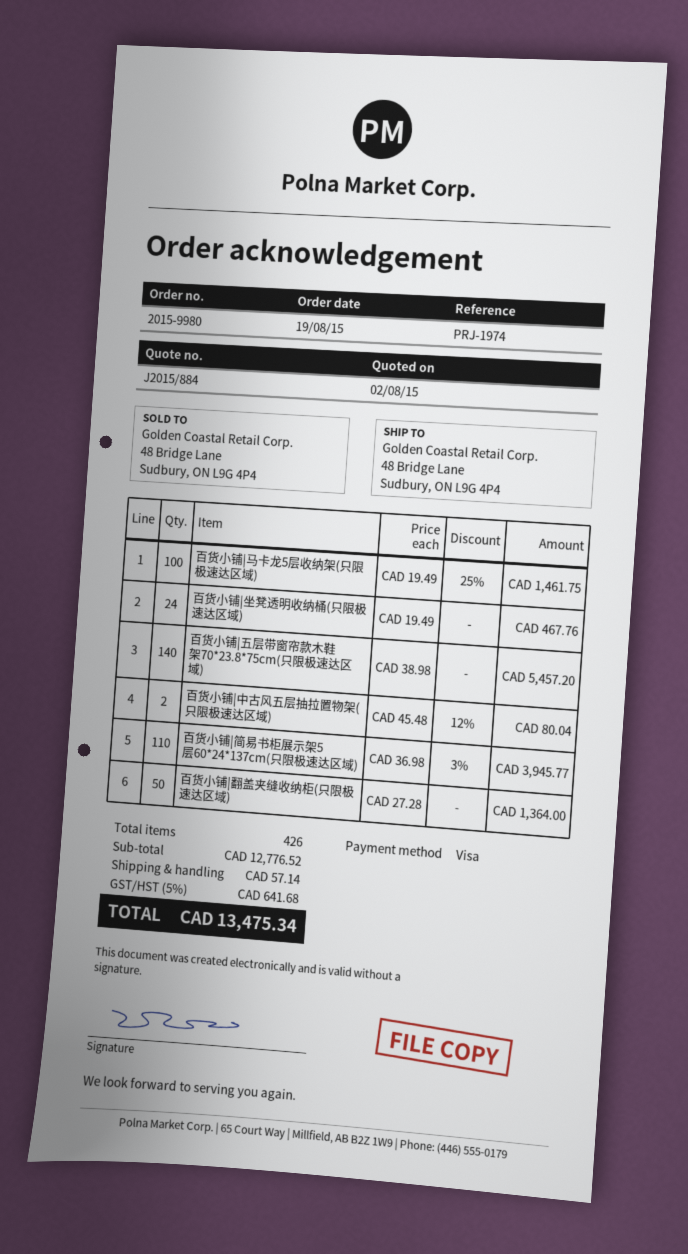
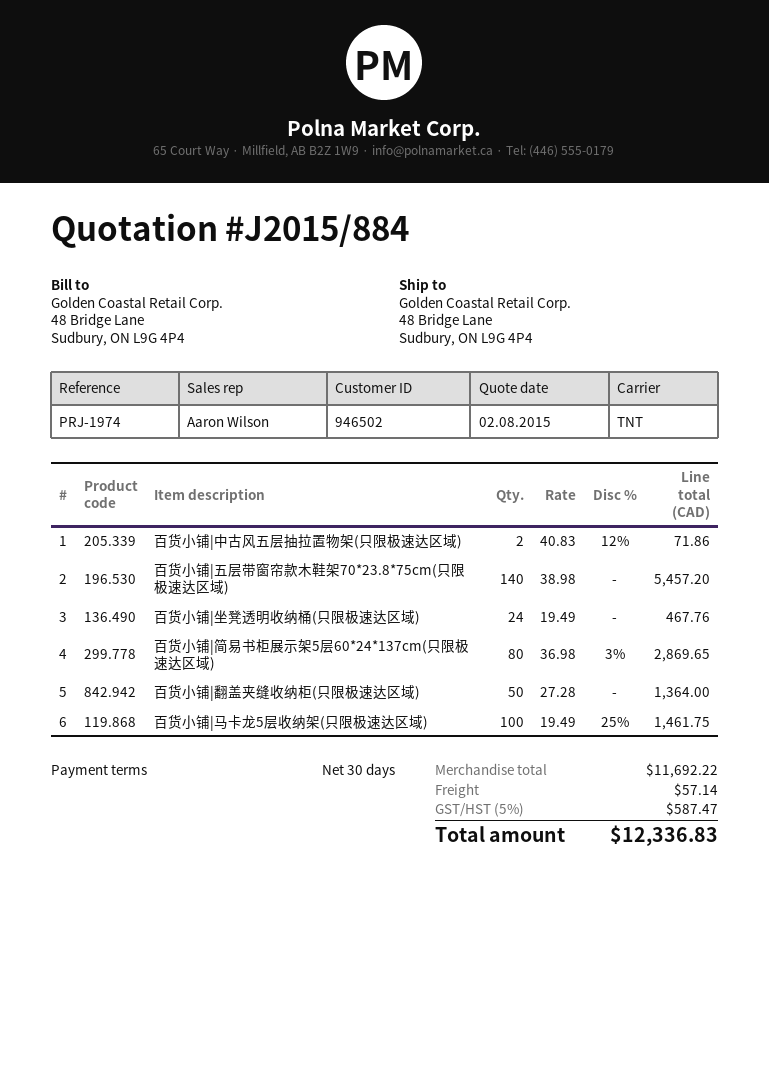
百货小铺|中古风五层抽拉置物架(只限极速达区域): 2 x 45.48 - 12% = 80.04 -> 2 x 40.83 - 12% = 71.86
百货小铺|简易书柜展示架5层60*24*137cm(只限极速达区域): 110 x 36.98 - 3% = 3945.77 -> 80 x 36.98 - 3% = 2869.65
subtotal: 12776.52 -> 11692.22
tax: 5% = 641.68 -> 5% = 587.47
total: 13475.34 -> 12336.83

